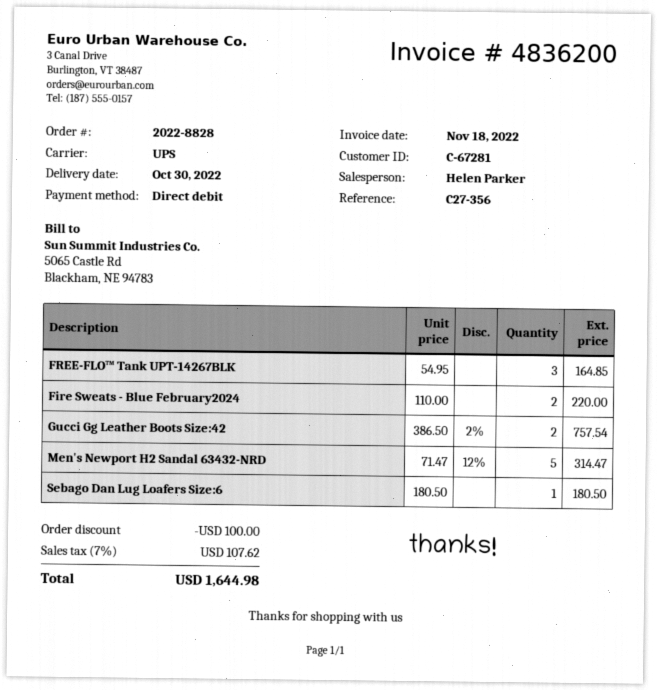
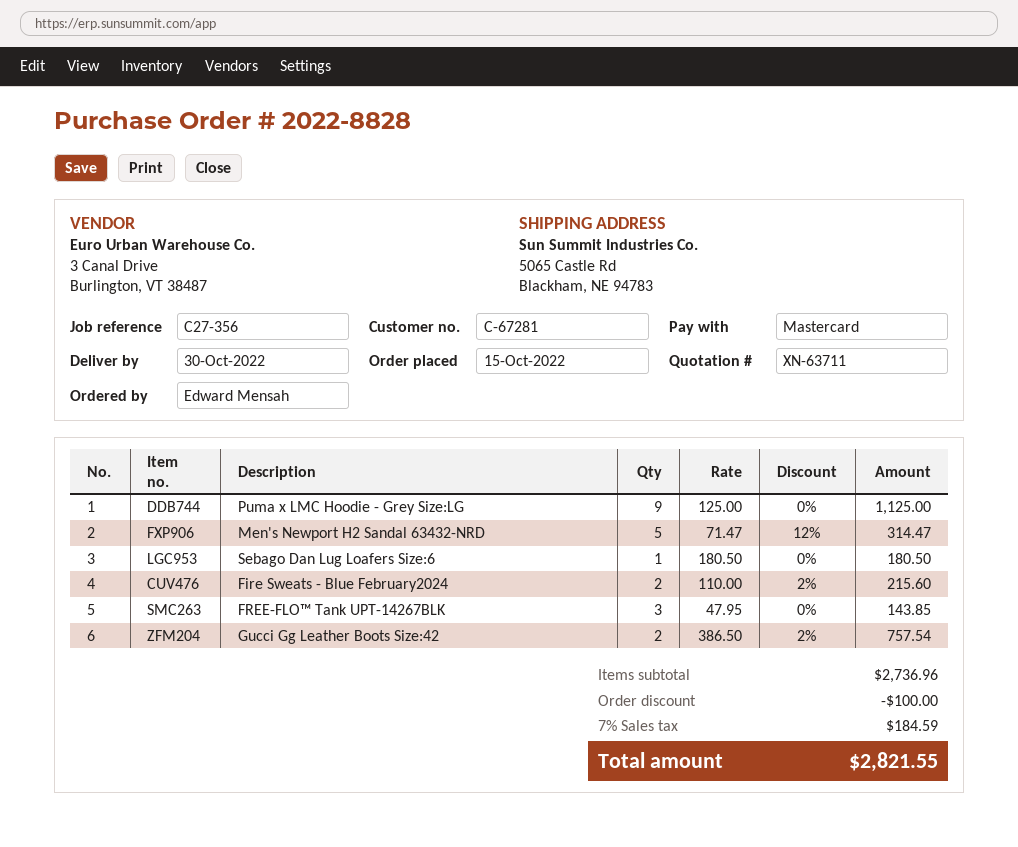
payment method: direct debit -> Mastercard
FREE-FLO™ Tank UPT-14267BLK: 3 x 54.95 = 164.85 -> 3 x 47.95 = 143.85
Fire Sweats - Blue February2024: 2 x 110.00 = 220.00 -> 2 x 110.00 - 2% = 215.60
Puma x LMC Hoodie - Grey Size:LG: none -> 9 x 125.00 = 1125.00
tax: 7% = 107.62 -> 7% = 184.59
total: 1644.98 -> 2821.55

